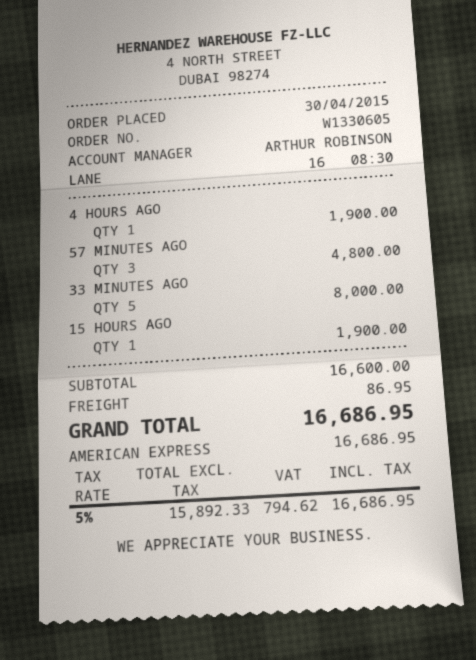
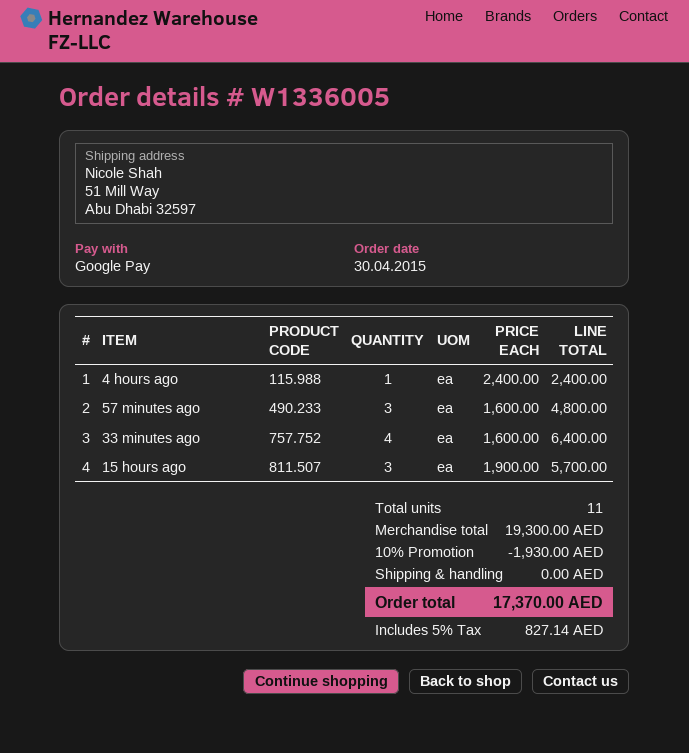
order number: W1330605 -> W1336005
payment method: American Express -> Google Pay
4 HOURS AGO: 1 for 1900.00 -> 1 for 2400.00
33 MINUTES AGO: 5 for 8000.00 -> 4 for 6400.00
15 HOURS AGO: 1 for 1900.00 -> 3 for 5700.00
subtotal: 16600.00 -> 19300.00
discount: none -> 10% = 1930.00
shipping: 86.95 -> 0.00
tax: 5% = 794.62 -> 5% = 827.14
total: 16686.95 -> 17370.00

